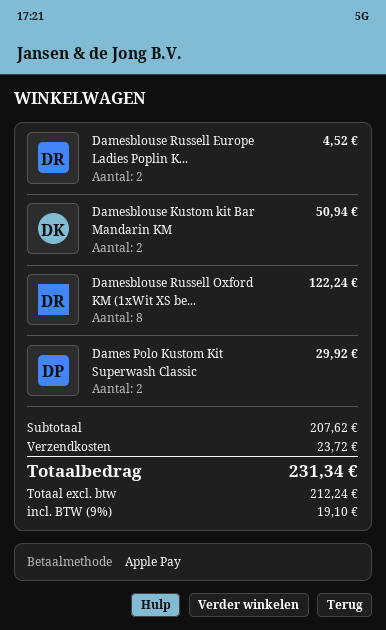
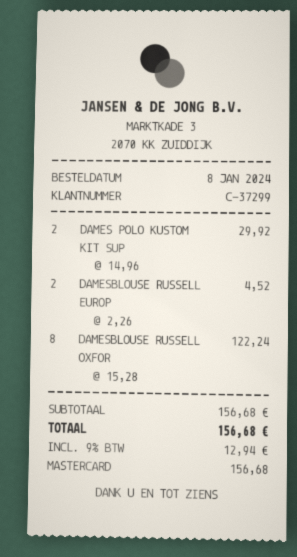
payment method: Apple Pay -> Mastercard
Damesblouse Kustom kit Bar Mandarin KM: 2 for 50.94 -> none
subtotal: 207.62 -> 156.68
shipping: 23.72 -> none
tax: 9% = 19.10 -> 9% = 12.94
total: 231.34 -> 156.68

